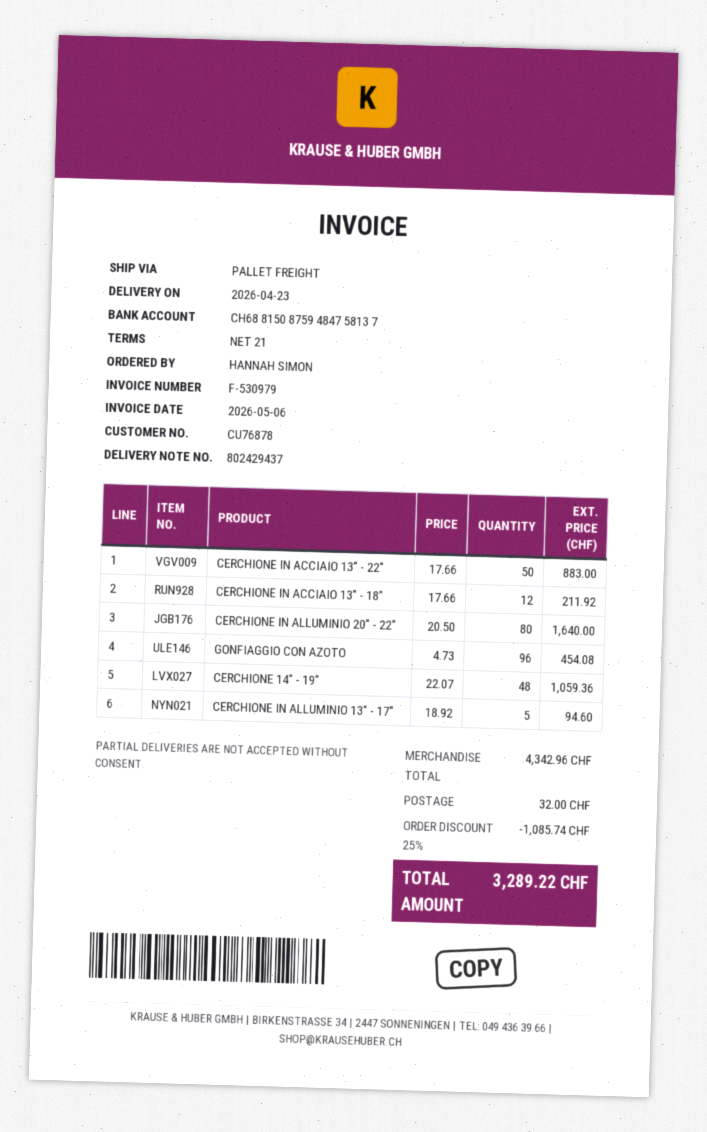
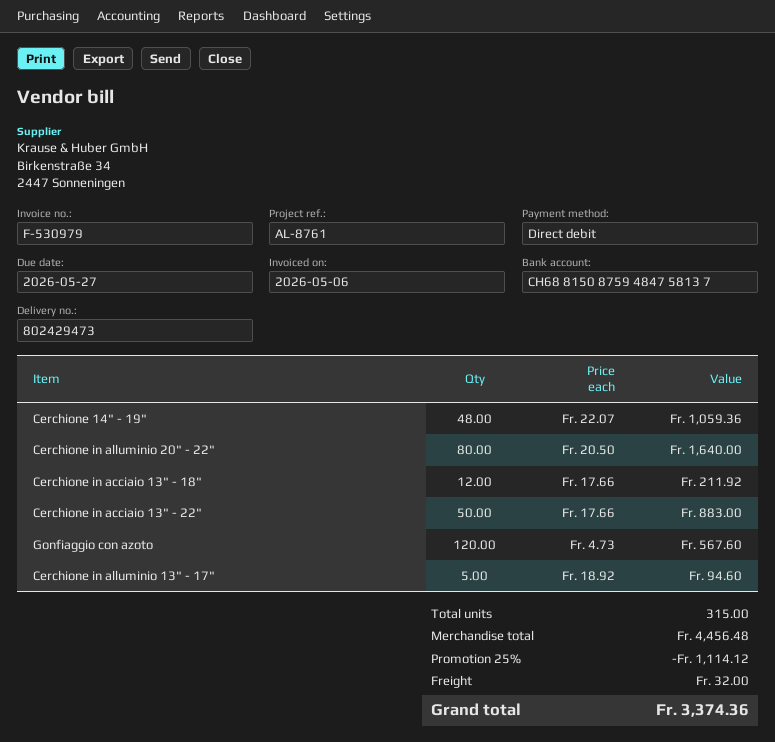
delivery note number: 802429437 -> 802429473
GONFIAGGIO CON AZOTO: 96 x 4.73 = 454.08 -> 120 x 4.73 = 567.60
subtotal: 4342.96 -> 4456.48
discount: 25% = 1085.74 -> 25% = 1114.12
total: 3289.22 -> 3374.36

